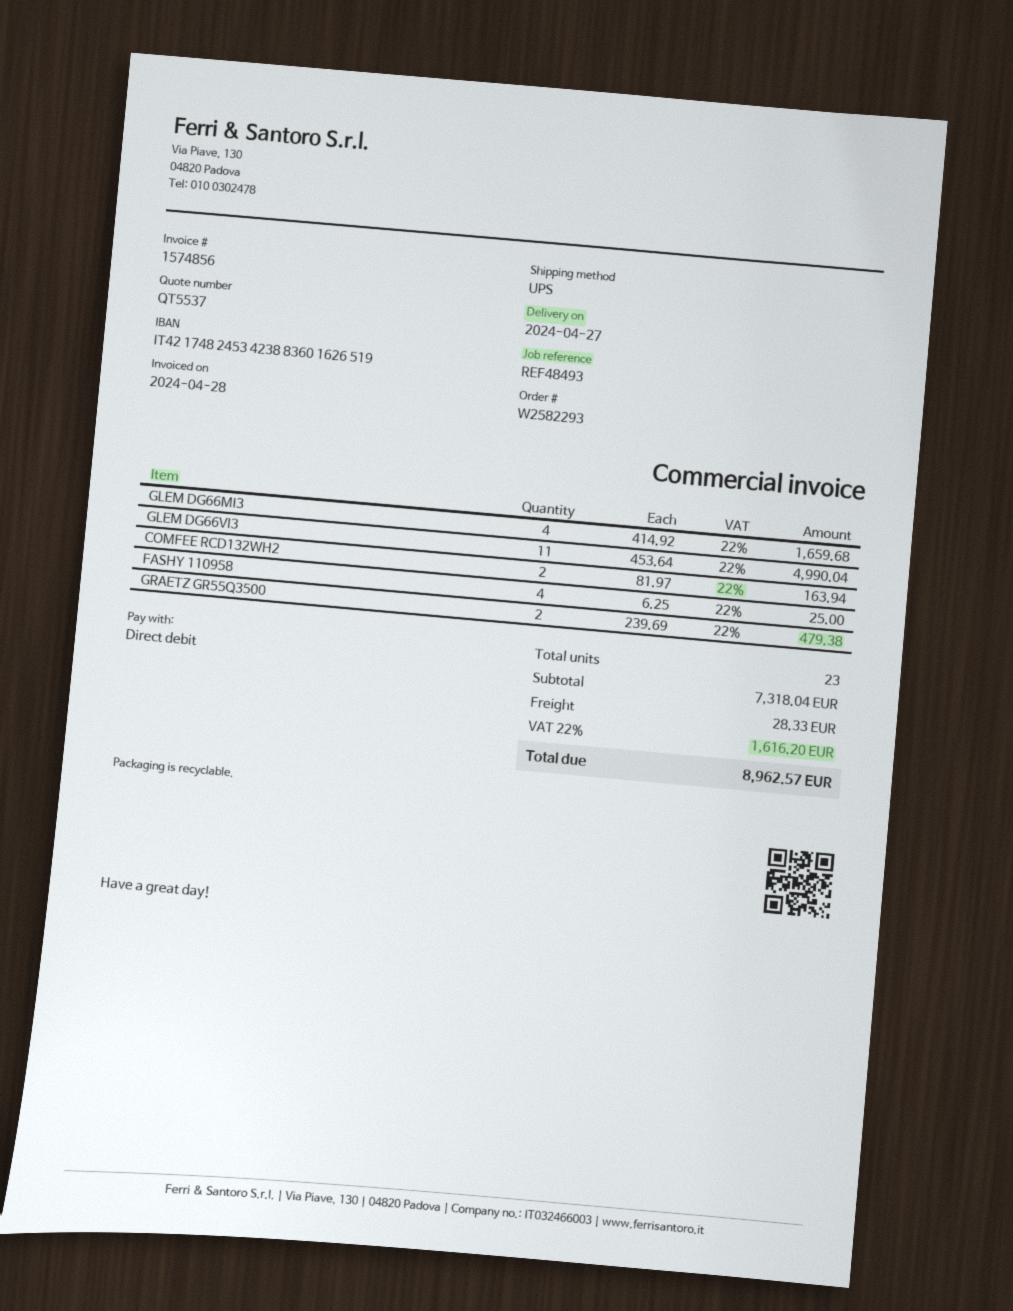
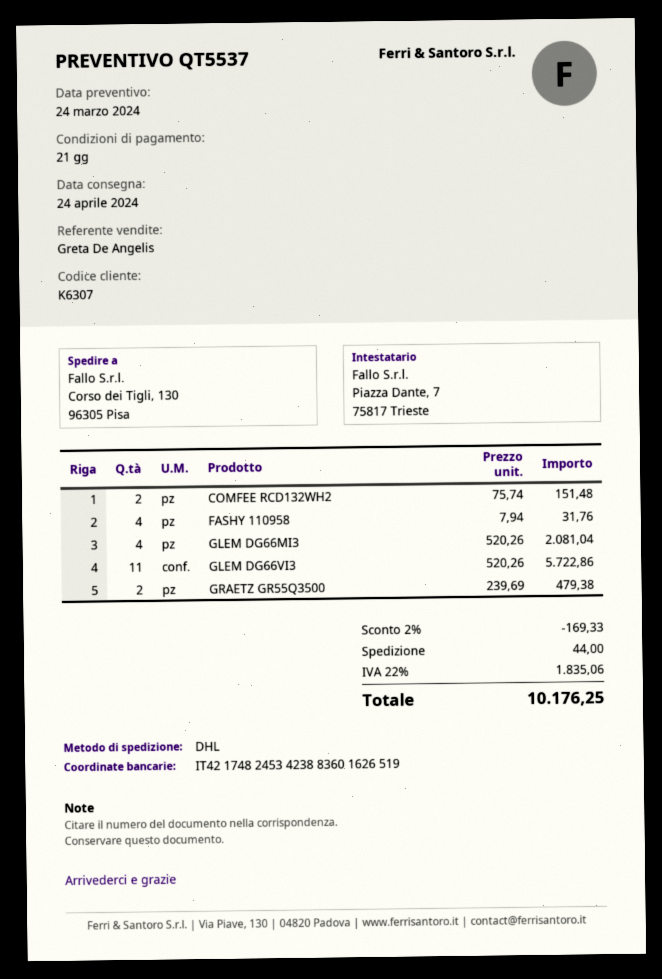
delivery date: 2024-04-27 -> 2024-04-24
shipping method: UPS -> DHL
GLEM DG66MI3: 4 x 414.92 = 1659.68 -> 4 x 520.26 = 2081.04
GLEM DG66VI3: 11 x 453.64 = 4990.04 -> 11 x 520.26 = 5722.86
COMFEE RCD132WH2: 2 x 81.97 = 163.94 -> 2 x 75.74 = 151.48
FASHY 110958: 4 x 6.25 = 25.00 -> 4 x 7.94 = 31.76
discount: none -> 2% = 169.33
shipping: 28.33 -> 44.00
tax: 22% = 1616.20 -> 22% = 1835.06
total: 8962.57 -> 10176.25

